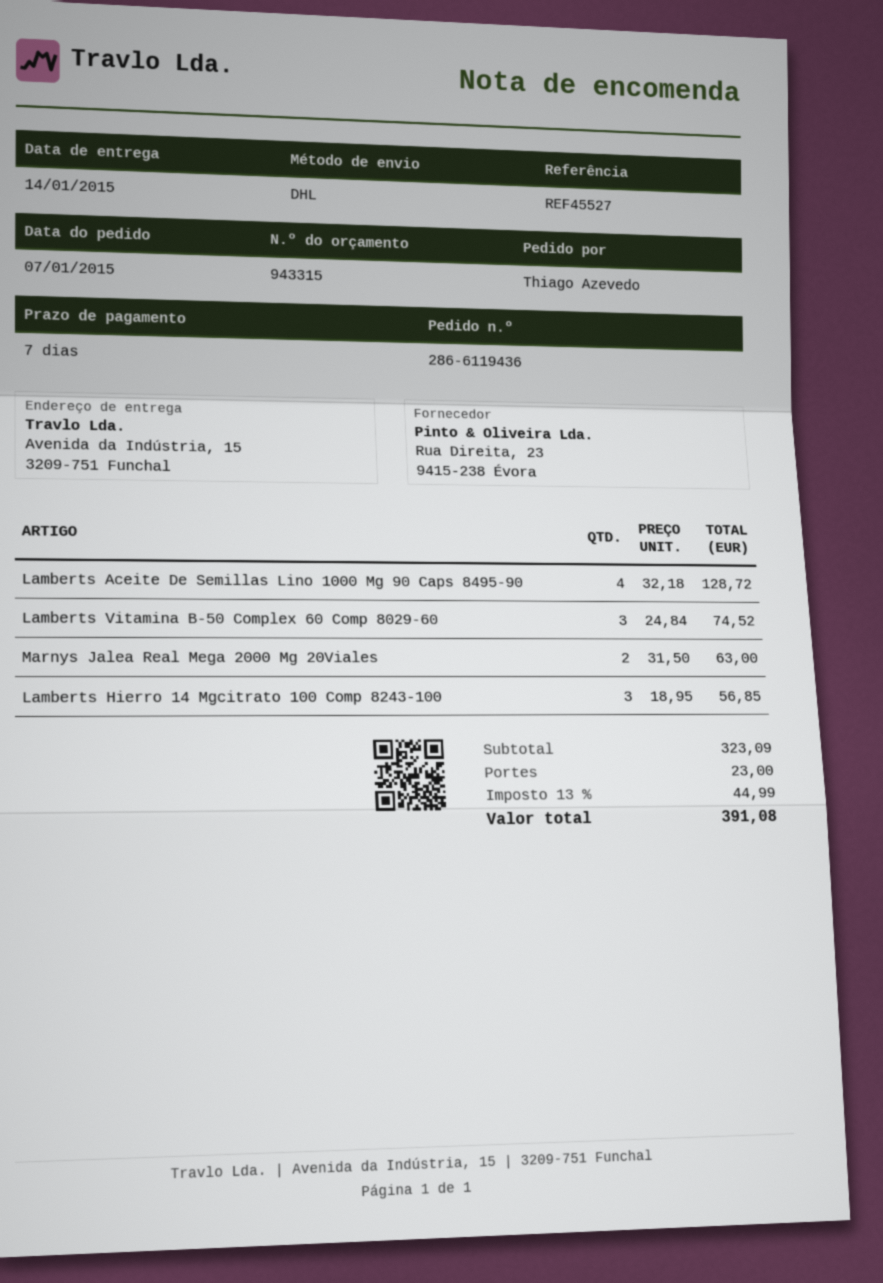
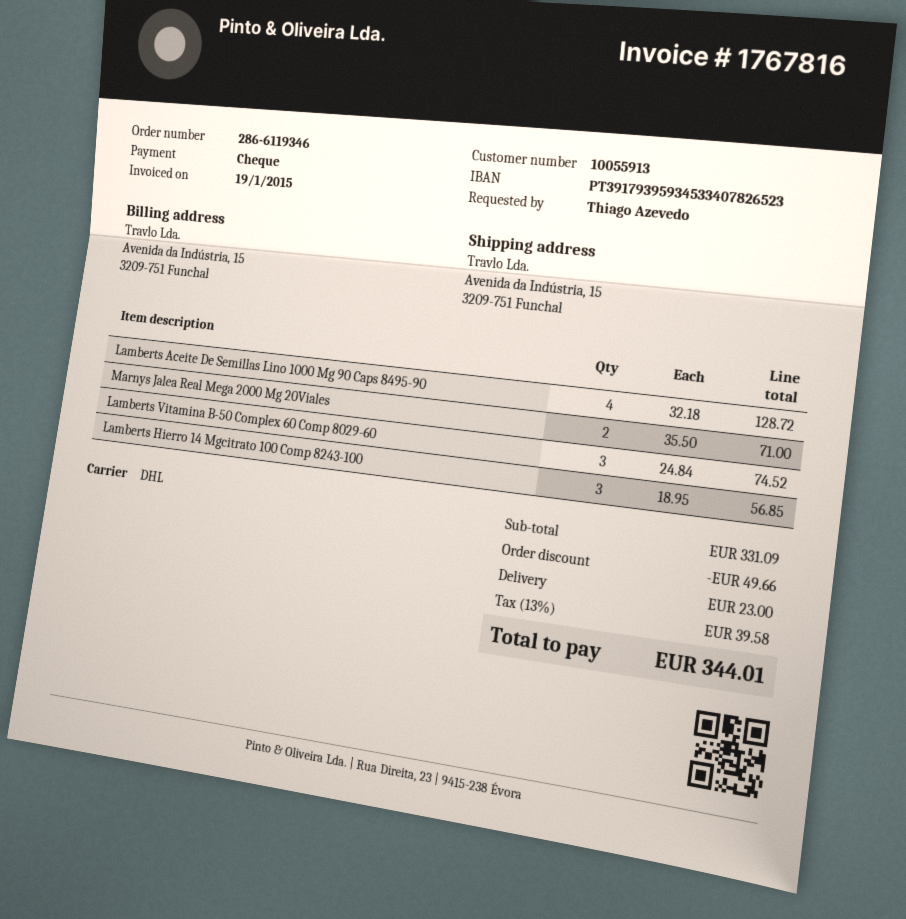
order number: 286-6119436 -> 286-6119346
Marnys Jalea Real Mega 2000 Mg 20Viales: 2 x 31.50 = 63.00 -> 2 x 35.50 = 71.00
subtotal: 323.09 -> 331.09
discount: none -> 49.66
tax: 13% = 44.99 -> 13% = 39.58
total: 391.08 -> 344.01

